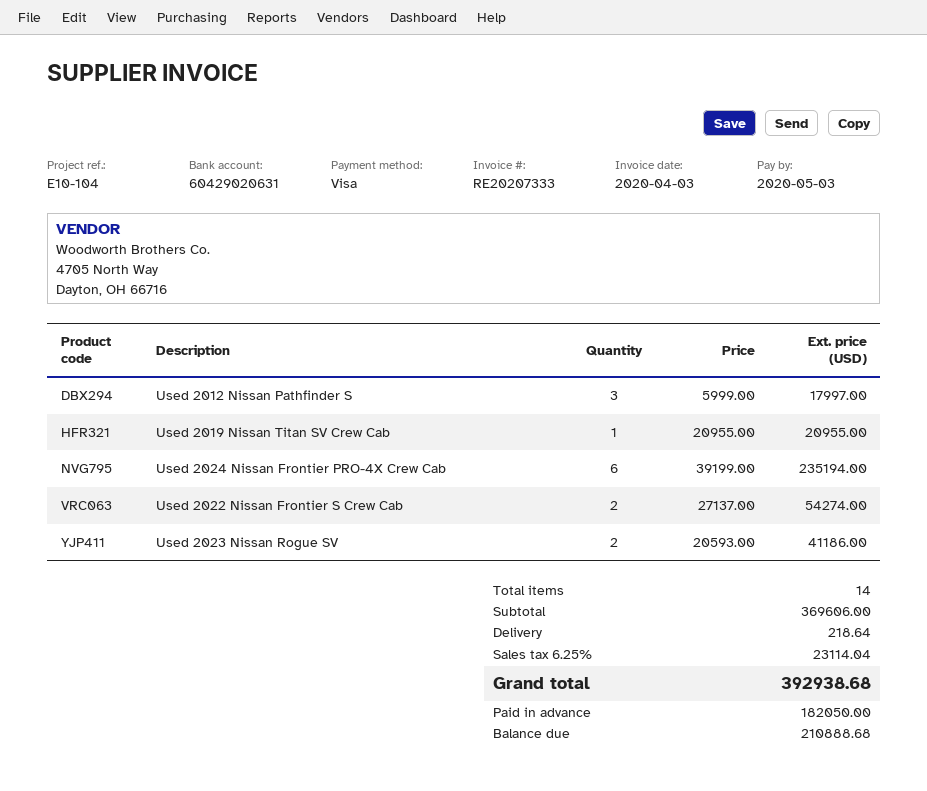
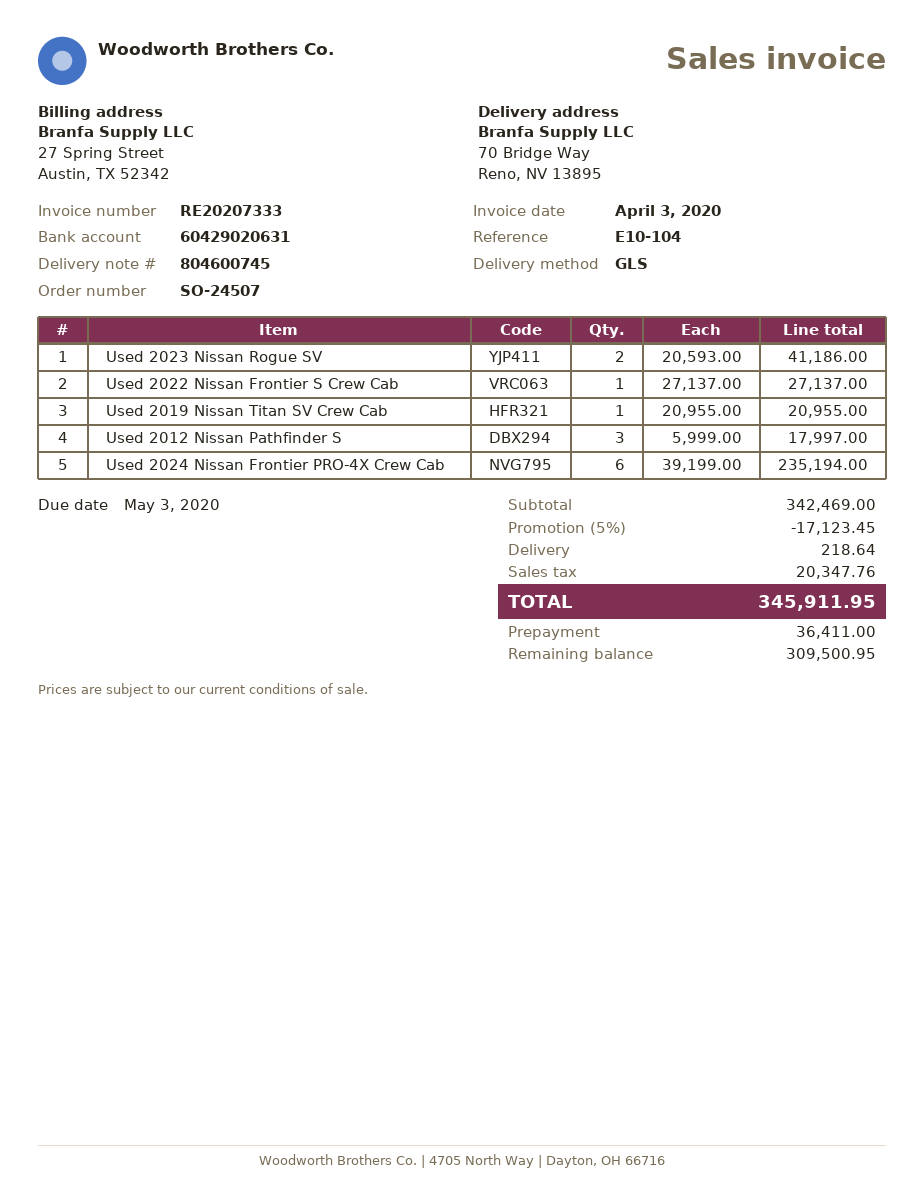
Used 2022 Nissan Frontier S Crew Cab: 2 x 27137.00 = 54274.00 -> 1 x 27137.00 = 27137.00
subtotal: 369606.00 -> 342469.00
discount: none -> 5% = 17123.45
tax: 23114.04 -> 20347.76
total: 392938.68 -> 345911.95
deposit: 182050.00 -> 36411.00
balance: 210888.68 -> 309500.95

